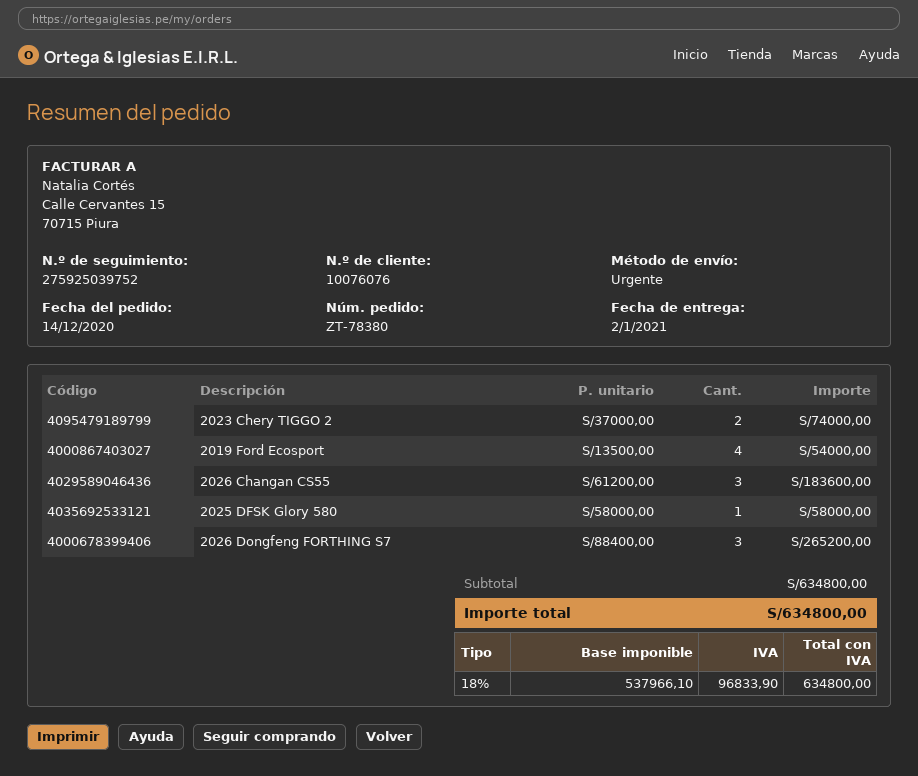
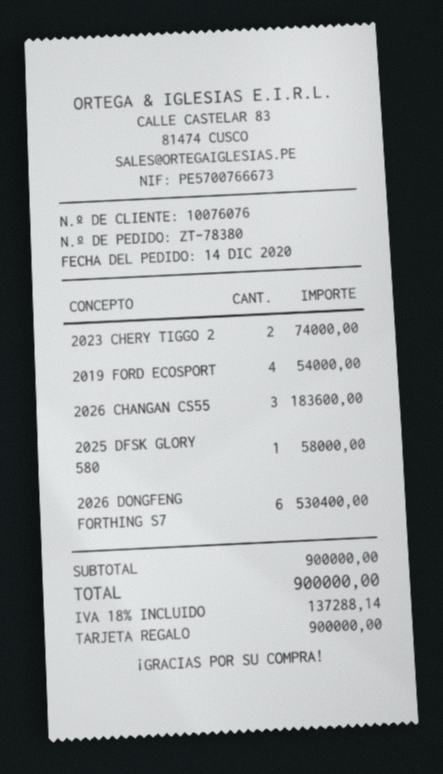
2026 Dongfeng FORTHING S7: 3 for 265200.00 -> 6 for 530400.00
subtotal: 634800.00 -> 900000.00
tax: 18% = 96833.90 -> 18% = 137288.14
total: 634800.00 -> 900000.00

